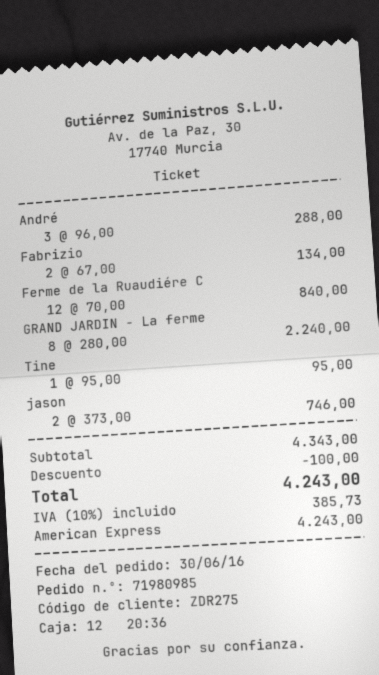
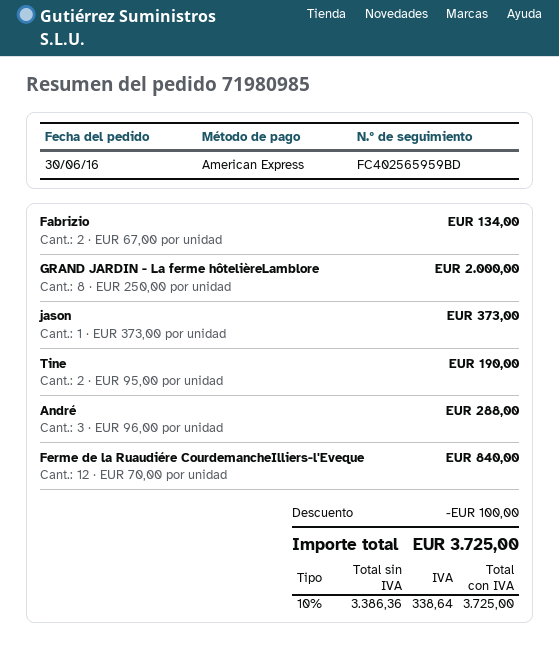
GRAND JARDIN - La ferme: 8 x 280.00 = 2240.00 -> 8 x 250.00 = 2000.00
Tine: 1 x 95.00 = 95.00 -> 2 x 95.00 = 190.00
jason: 2 x 373.00 = 746.00 -> 1 x 373.00 = 373.00
tax: 10% = 385.73 -> 10% = 338.64
total: 4243.00 -> 3725.00

